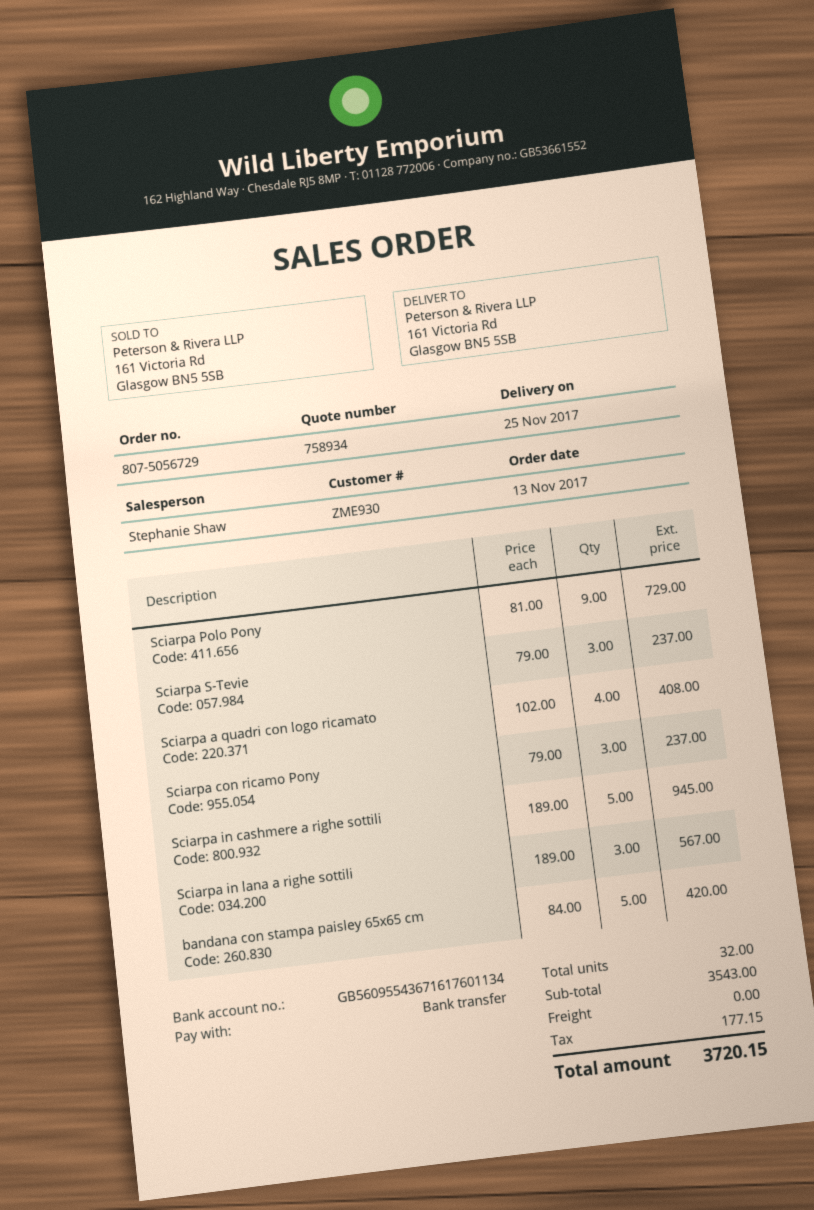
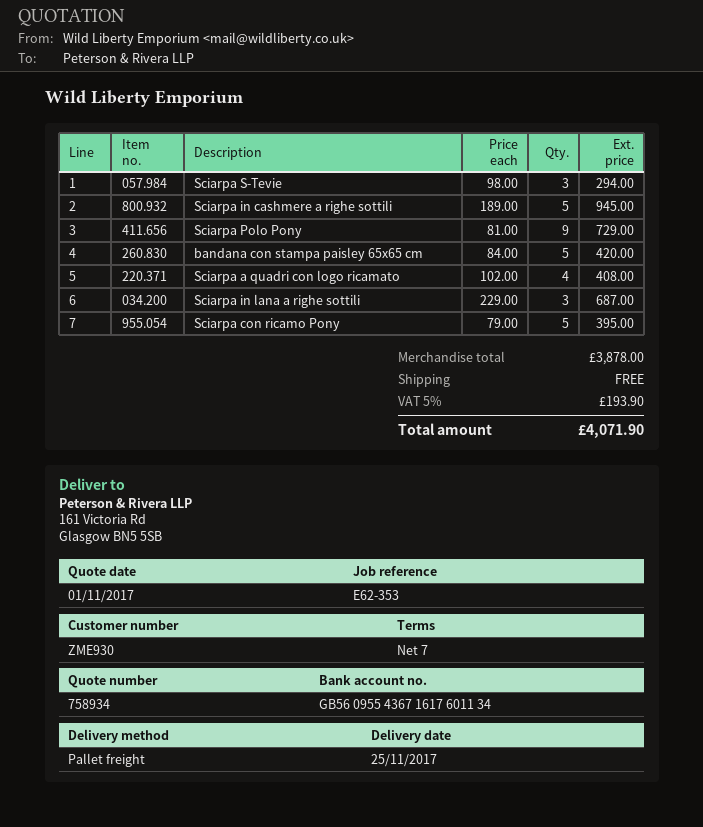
Sciarpa S-Tevie: 3 x 79.00 = 237.00 -> 3 x 98.00 = 294.00
Sciarpa con ricamo Pony: 3 x 79.00 = 237.00 -> 5 x 79.00 = 395.00
Sciarpa in lana a righe sottili: 3 x 189.00 = 567.00 -> 3 x 229.00 = 687.00
subtotal: 3543.00 -> 3878.00
tax: 177.15 -> 193.90
total: 3720.15 -> 4071.90

